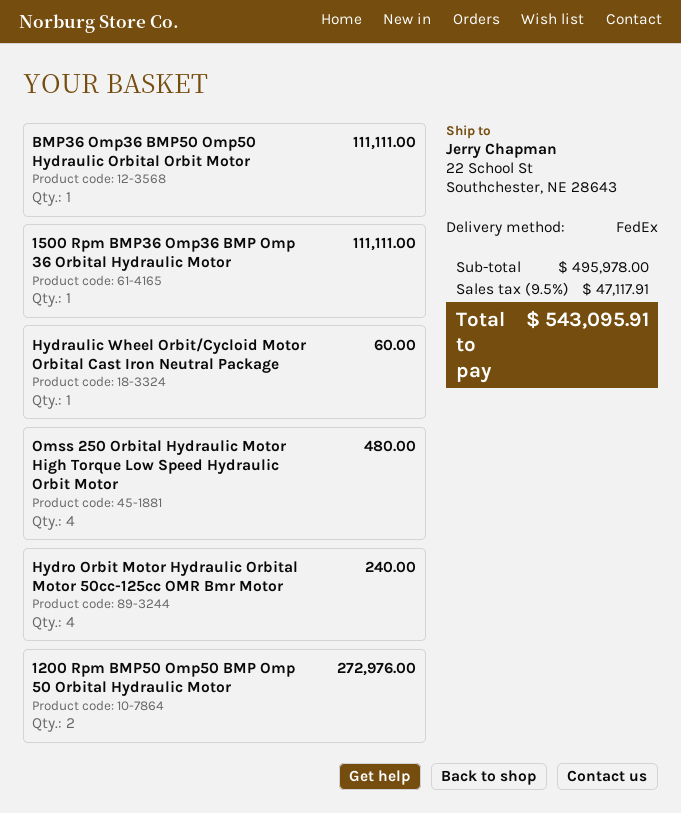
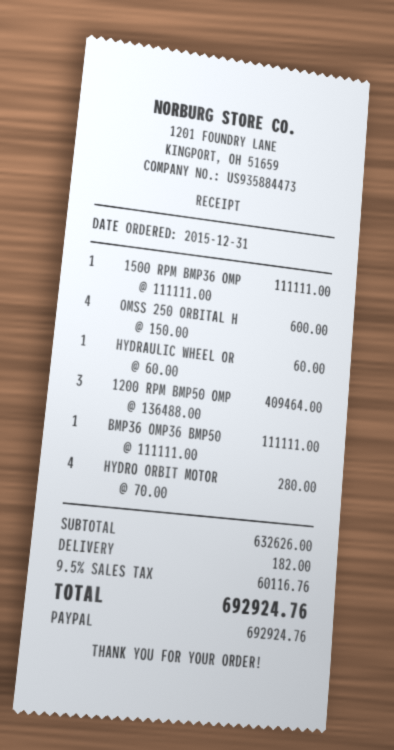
Omss 250 Orbital Hydraulic Motor High Torque Low Speed Hydraulic Orbit Motor: 4 for 480.00 -> 4 for 600.00
Hydro Orbit Motor Hydraulic Orbital Motor 50cc-125cc OMR Bmr Motor: 4 for 240.00 -> 4 for 280.00
1200 Rpm BMP50 Omp50 BMP Omp 50 Orbital Hydraulic Motor: 2 for 272976.00 -> 3 for 409464.00
subtotal: 495978.00 -> 632626.00
shipping: none -> 182.00
tax: 9.5% = 47117.91 -> 9.5% = 60116.76
total: 543095.91 -> 692924.76

